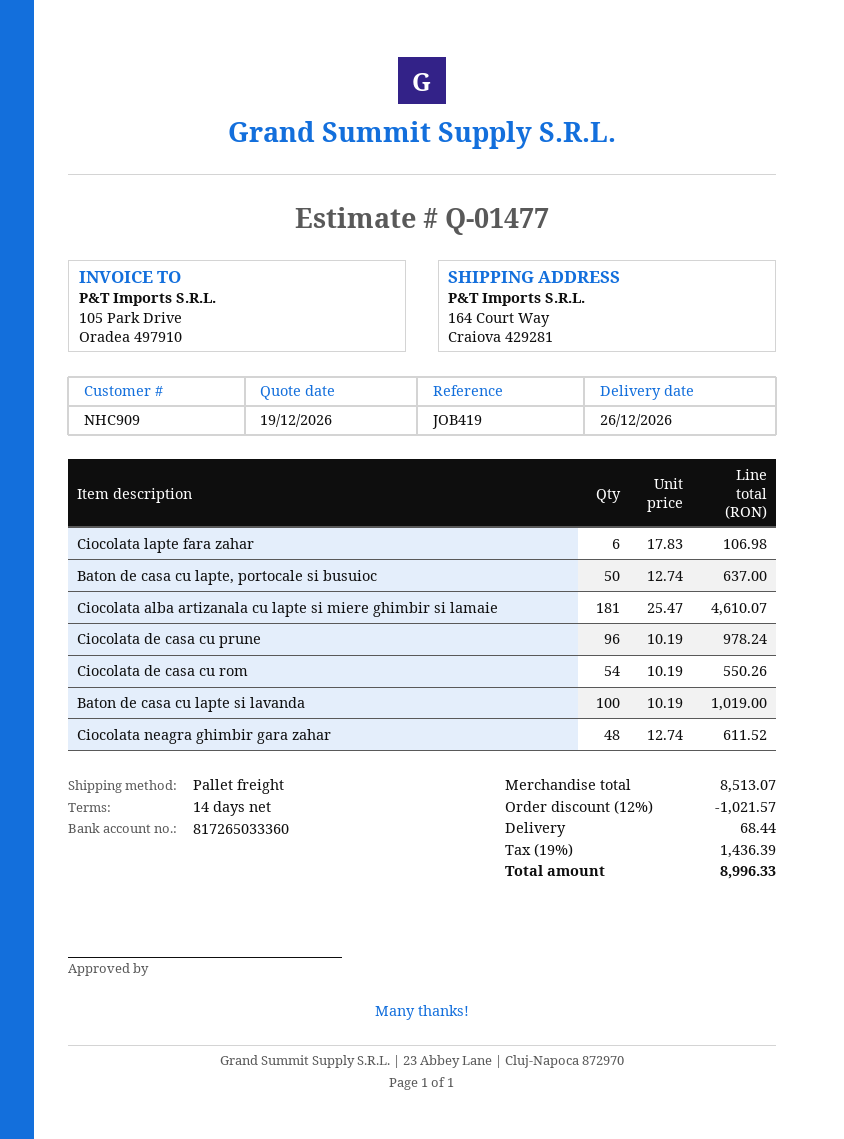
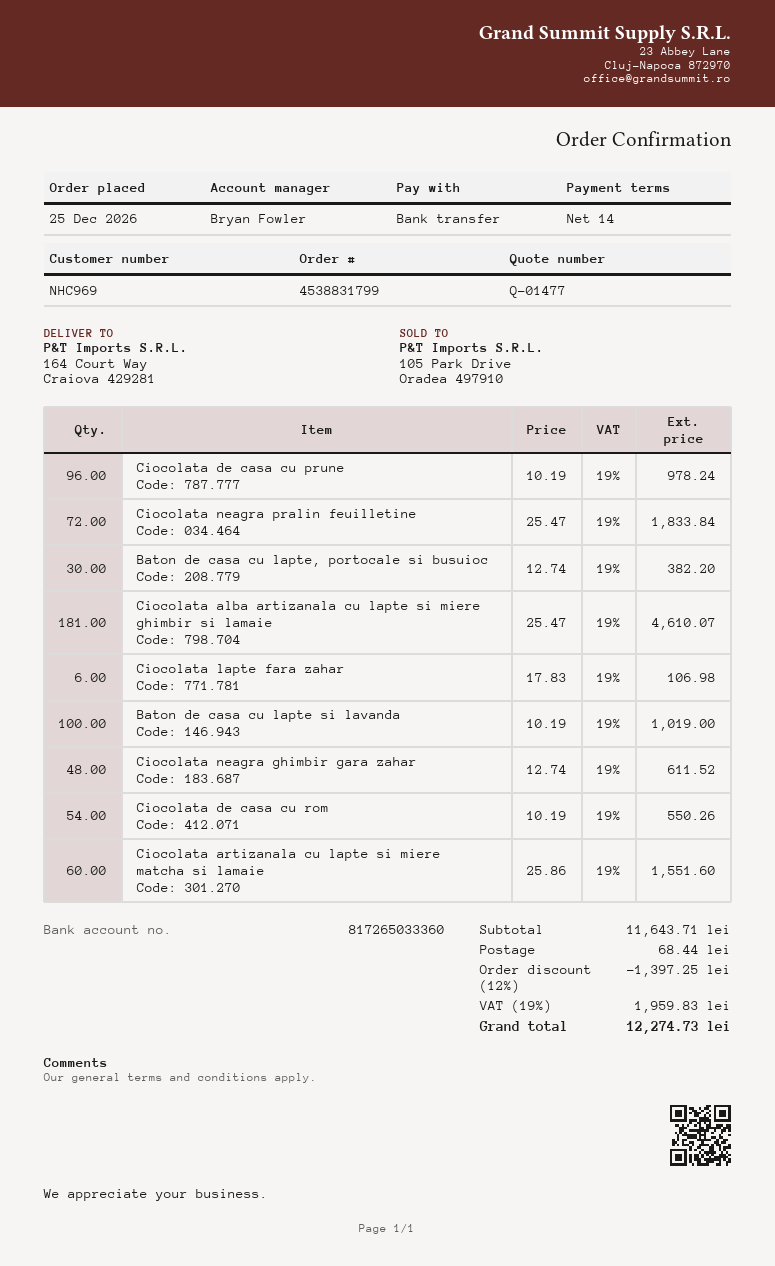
customer number: NHC909 -> NHC969
Baton de casa cu lapte, portocale si busuioc: 50 x 12.74 = 637.00 -> 30 x 12.74 = 382.20
Ciocolata neagra pralin feuilletine: none -> 72 x 25.47 = 1833.84
Ciocolata artizanala cu lapte si miere matcha si lamaie: none -> 60 x 25.86 = 1551.60
subtotal: 8513.07 -> 11643.71
discount: 12% = 1021.57 -> 12% = 1397.25
tax: 19% = 1436.39 -> 19% = 1959.83
total: 8996.33 -> 12274.73

